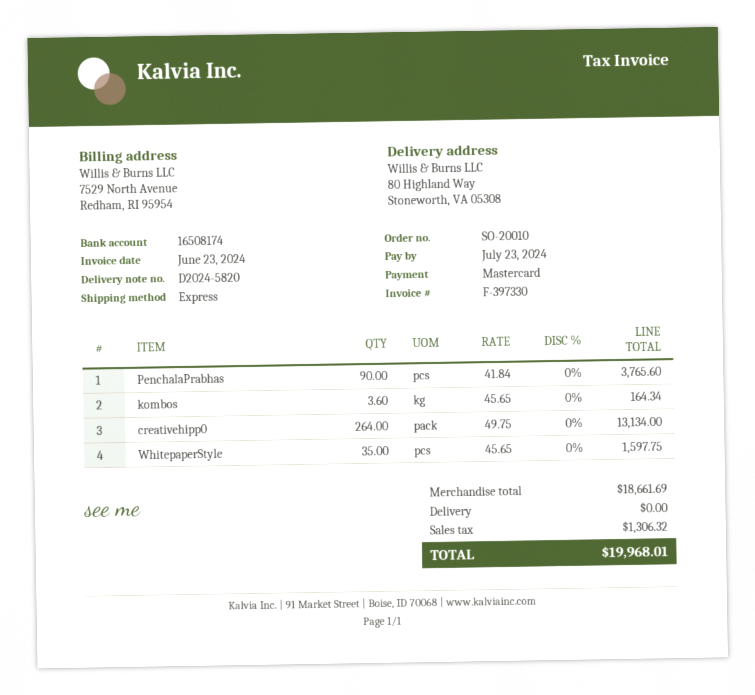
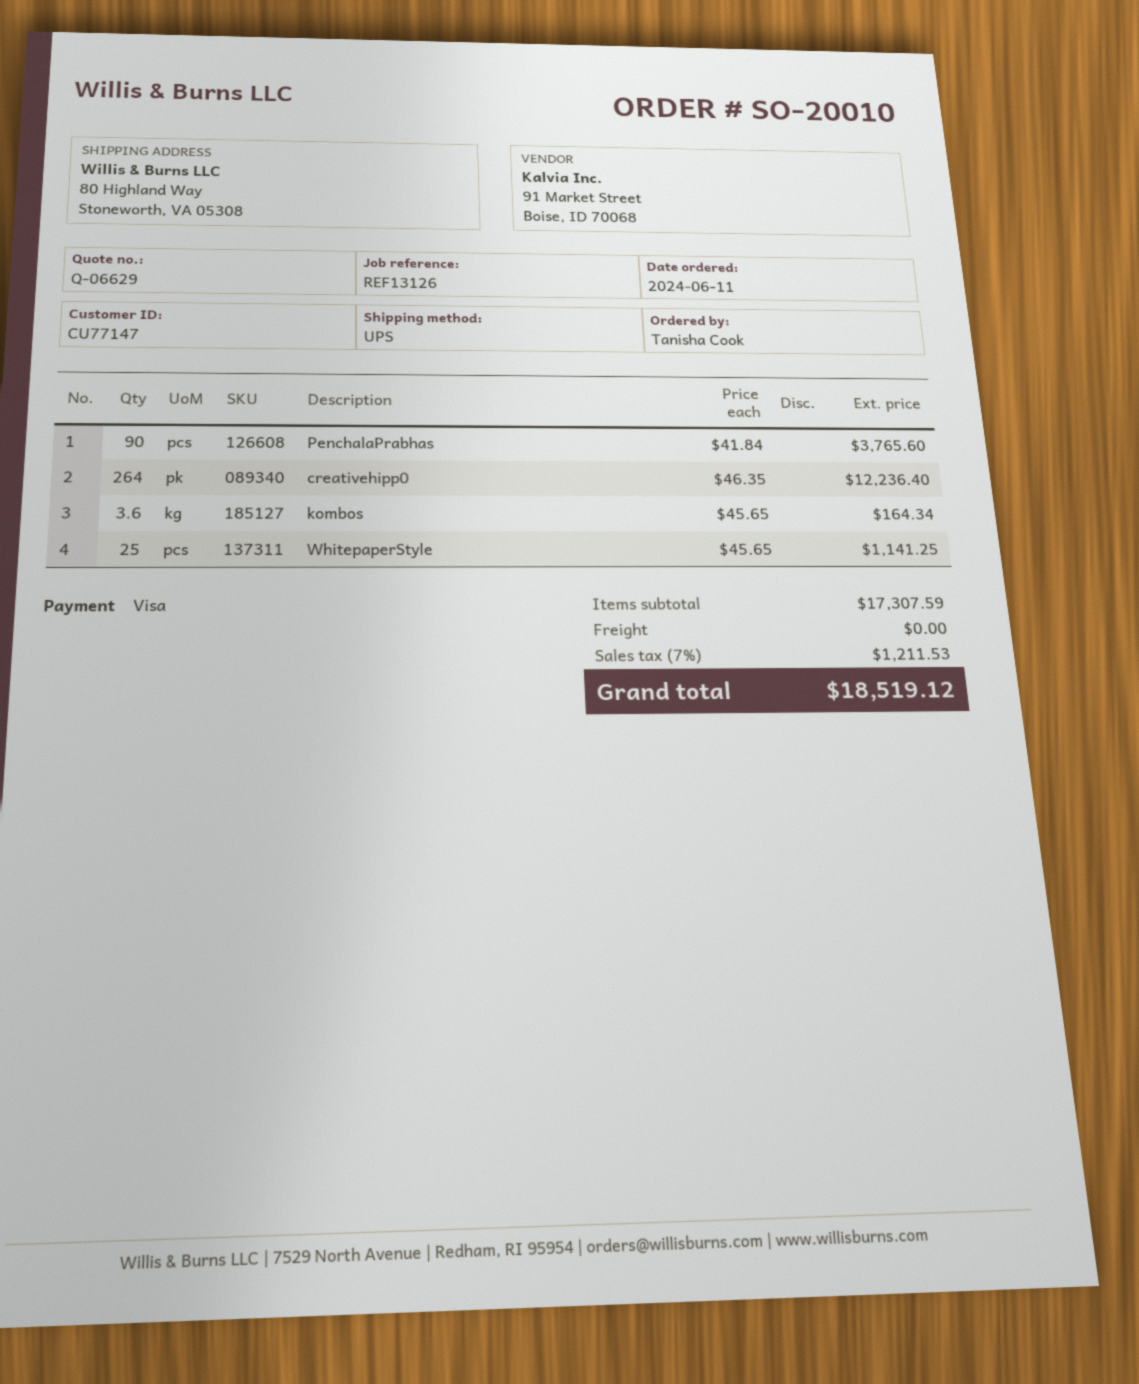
payment method: Mastercard -> Visa
shipping method: express -> UPS
creativehipp0: 264 x 49.75 = 13134.00 -> 264 x 46.35 = 12236.40
WhitepaperStyle: 35 x 45.65 = 1597.75 -> 25 x 45.65 = 1141.25
subtotal: 18661.69 -> 17307.59
tax: 1306.32 -> 1211.53
total: 19968.01 -> 18519.12

